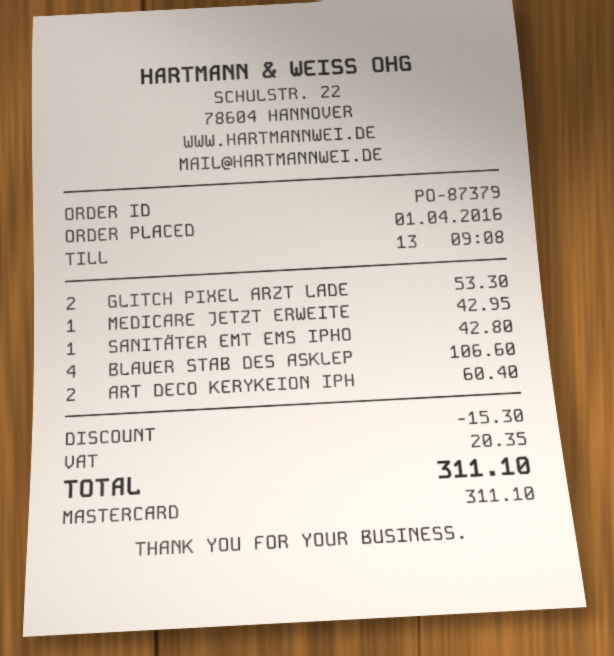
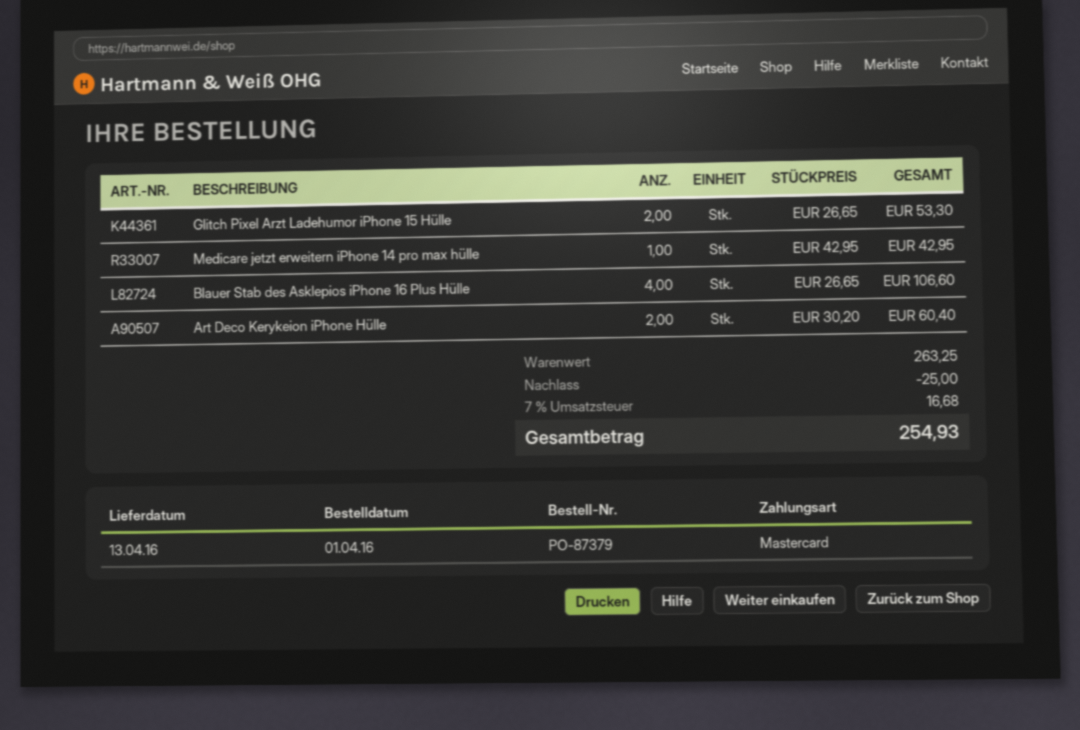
SANITÄTER EMT EMS IPHO: 1 for 42.80 -> none
discount: 15.30 -> 25.00
tax: 20.35 -> 16.68
total: 311.10 -> 254.93

